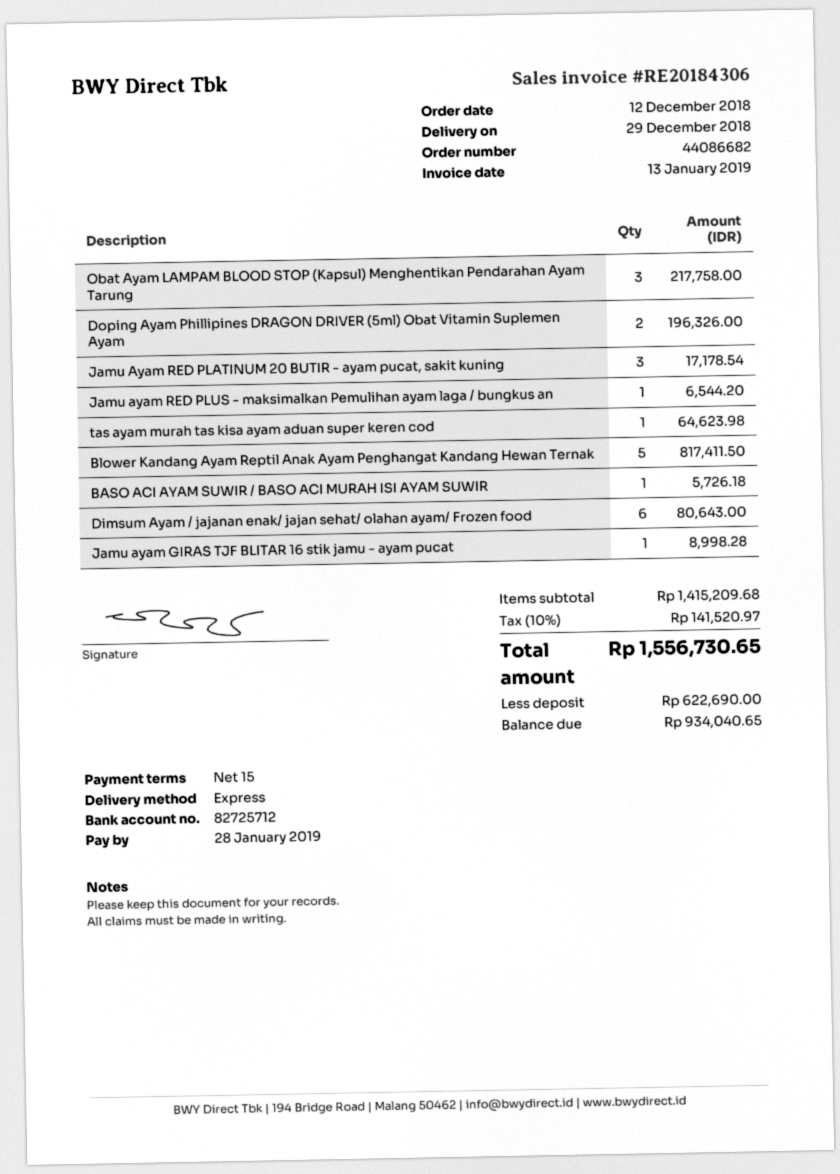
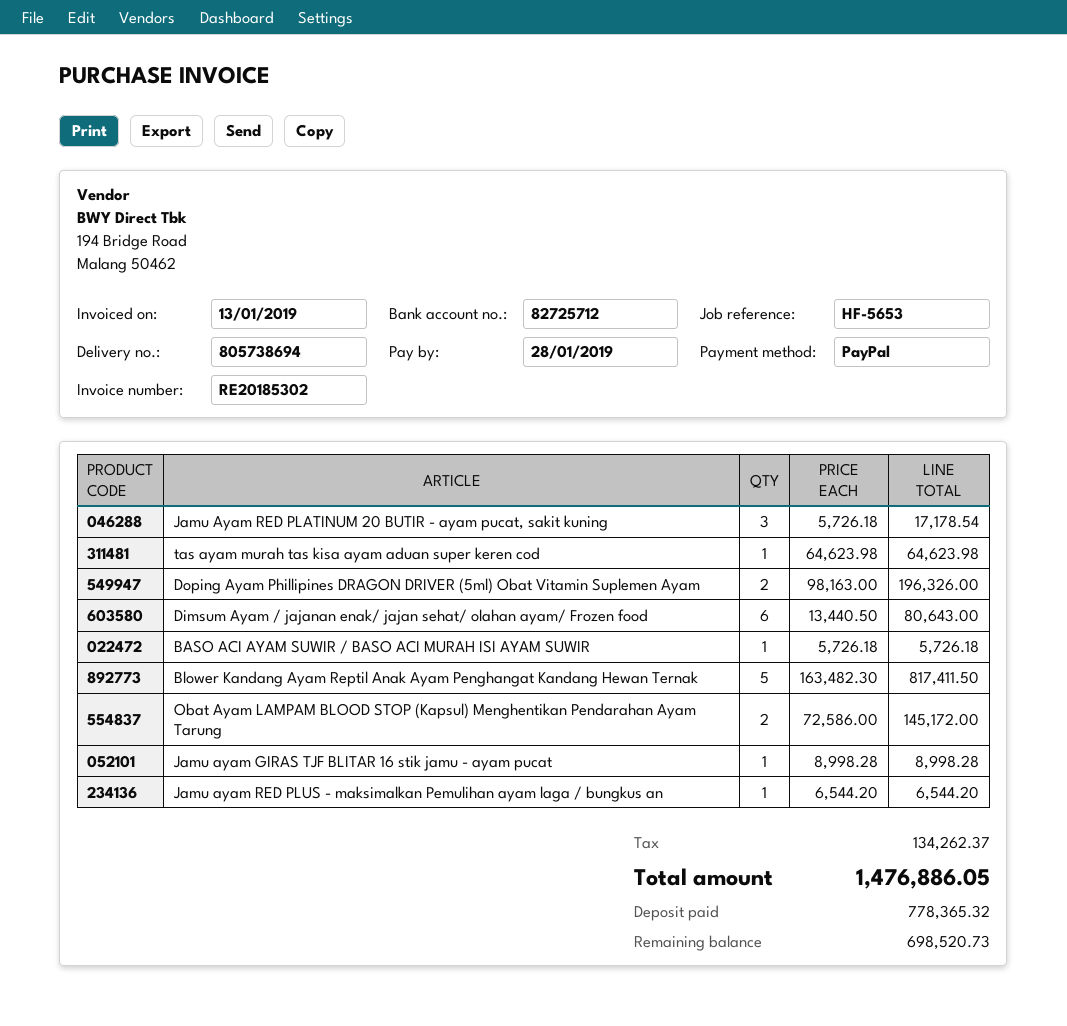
invoice number: RE20184306 -> RE20185302
Obat Ayam LAMPAM BLOOD STOP (Kapsul) Menghentikan Pendarahan Ayam Tarung: 3 for 217758.00 -> 2 for 145172.00
tax: 141520.97 -> 134262.37
total: 1556730.65 -> 1476886.05
deposit: 622690.00 -> 778365.32
balance: 934040.65 -> 698520.73

